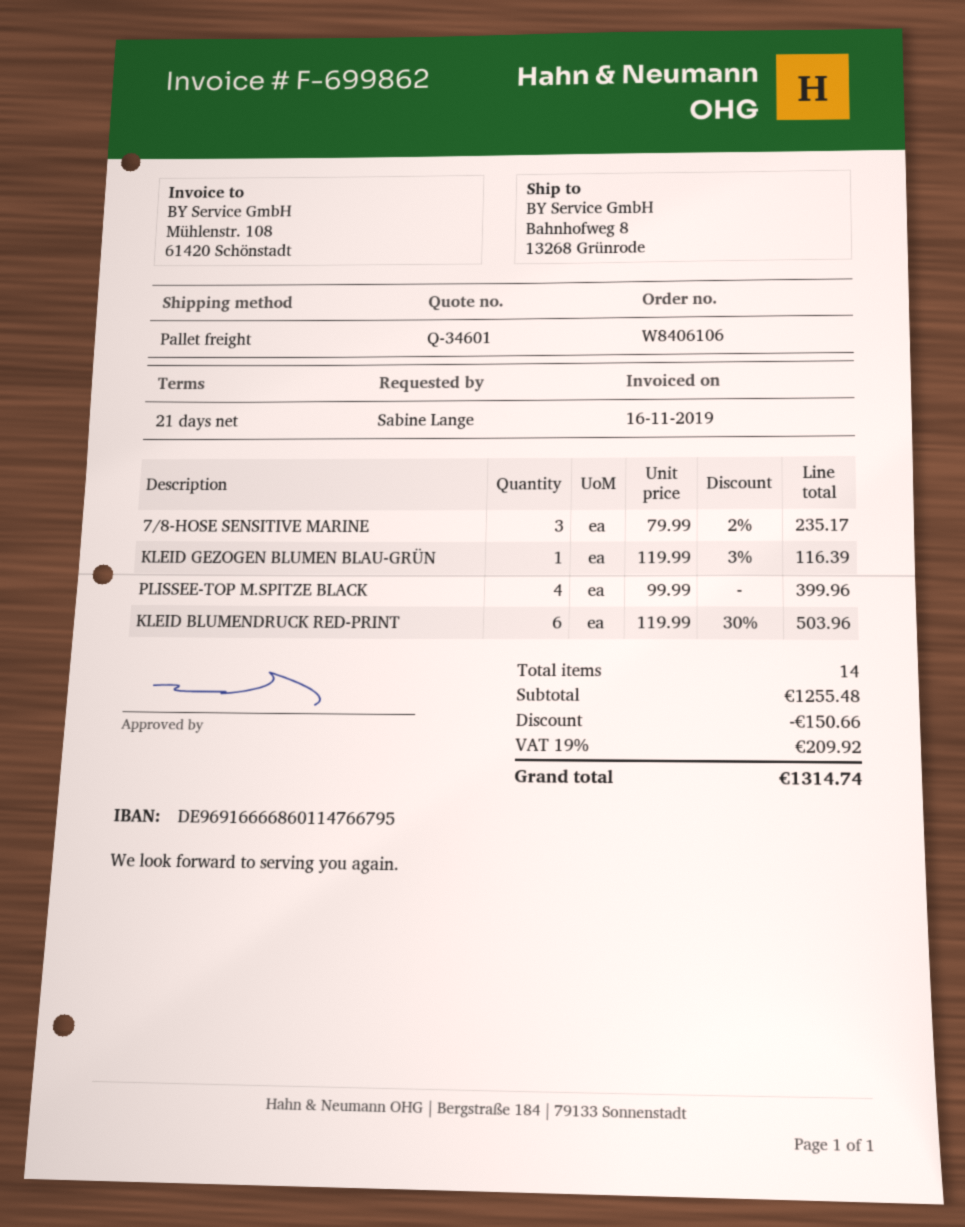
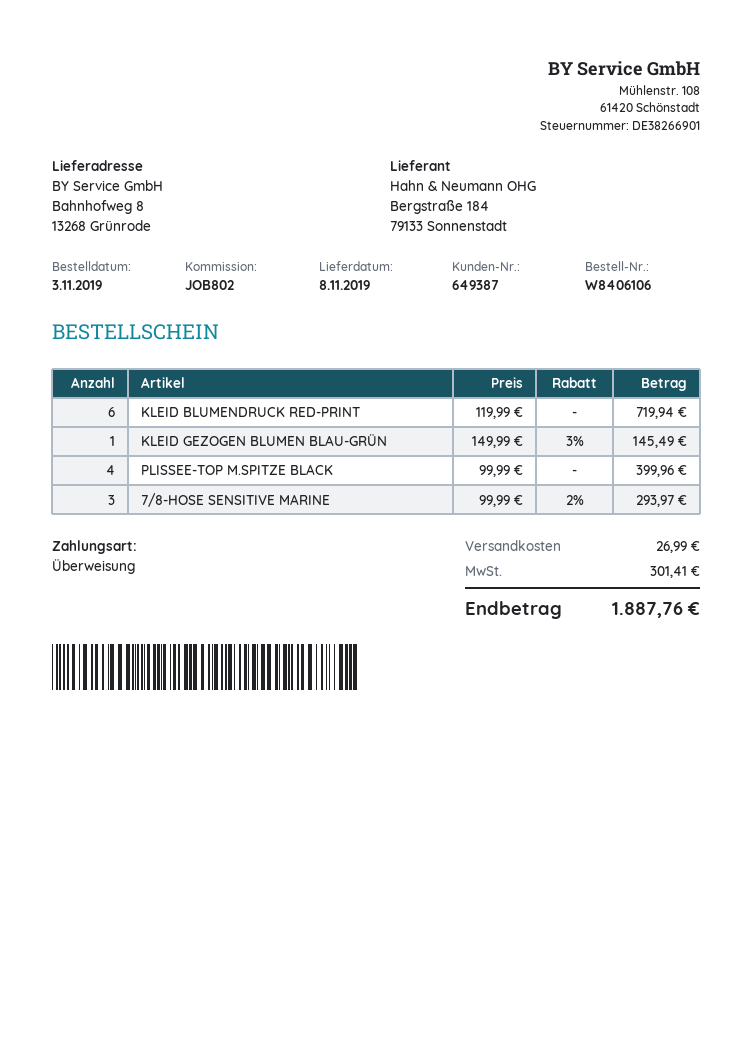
7/8-HOSE SENSITIVE MARINE: 3 x 79.99 - 2% = 235.17 -> 3 x 99.99 - 2% = 293.97
KLEID GEZOGEN BLUMEN BLAU-GRÜN: 1 x 119.99 - 3% = 116.39 -> 1 x 149.99 - 3% = 145.49
KLEID BLUMENDRUCK RED-PRINT: 6 x 119.99 - 30% = 503.96 -> 6 x 119.99 = 719.94
discount: 150.66 -> none
shipping: none -> 26.99
tax: 209.92 -> 301.41
total: 1314.74 -> 1887.76

